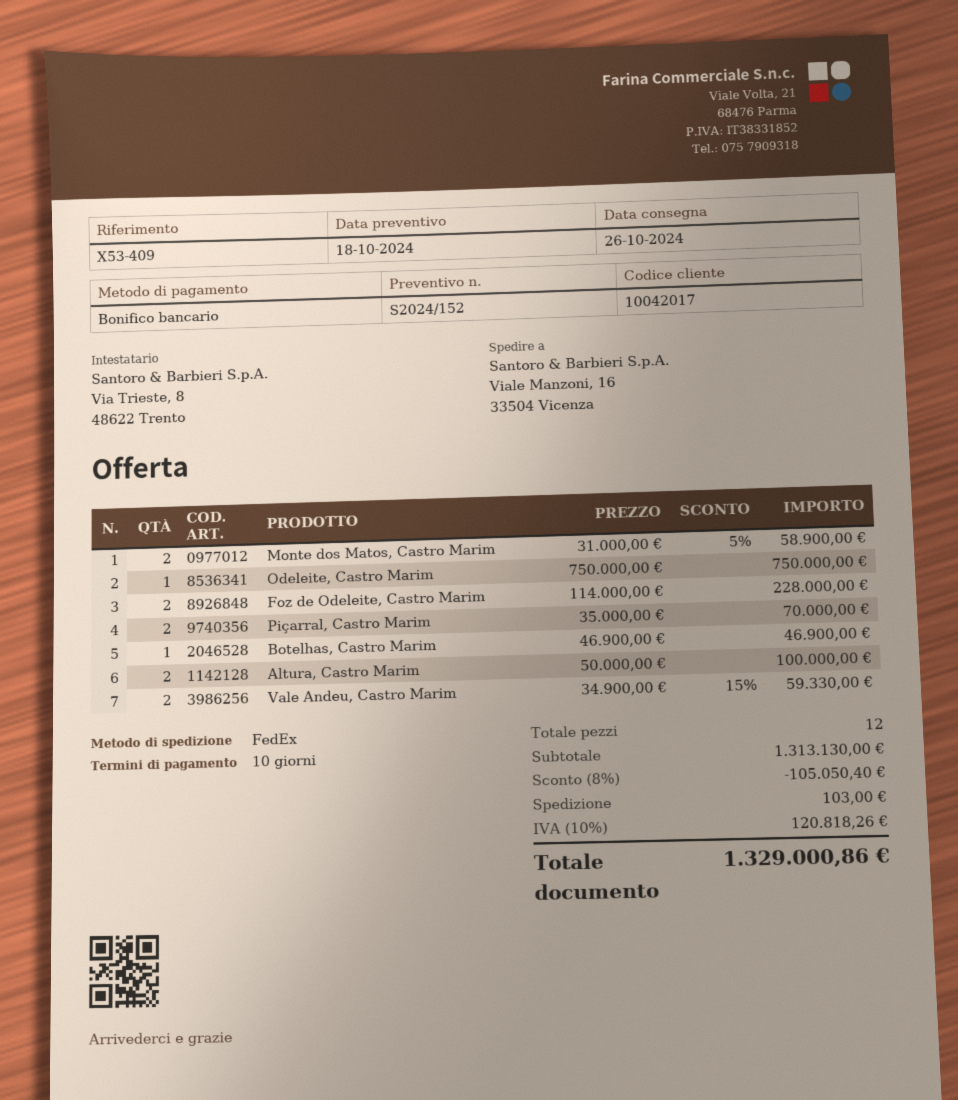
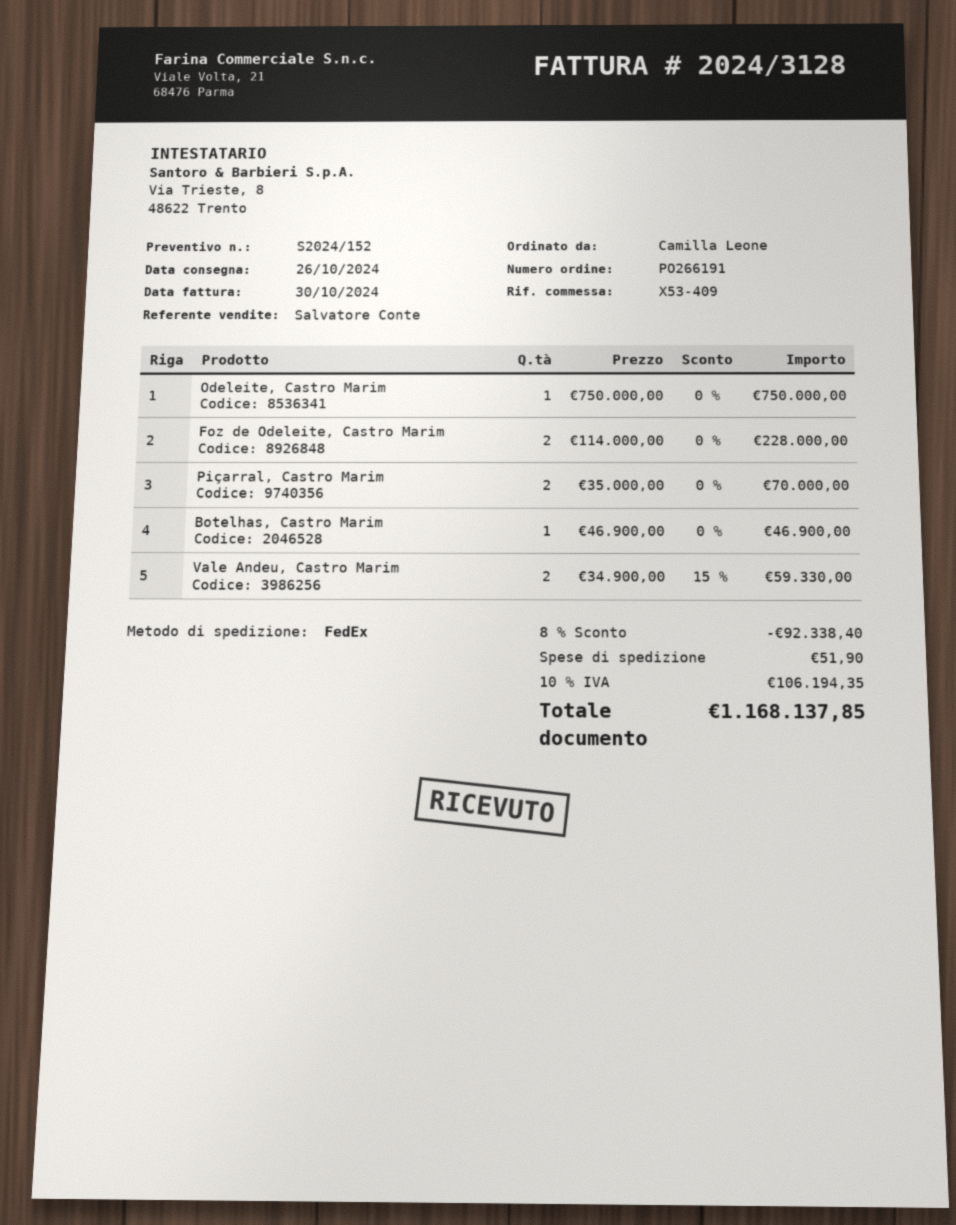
Monte dos Matos, Castro Marim: 2 x 31000.00 - 5% = 58900.00 -> none
Altura, Castro Marim: 2 x 50000.00 = 100000.00 -> none
discount: 8% = 105050.40 -> 8% = 92338.40
shipping: 103.00 -> 51.90
tax: 10% = 120818.26 -> 10% = 106194.35
total: 1329000.86 -> 1168137.85

